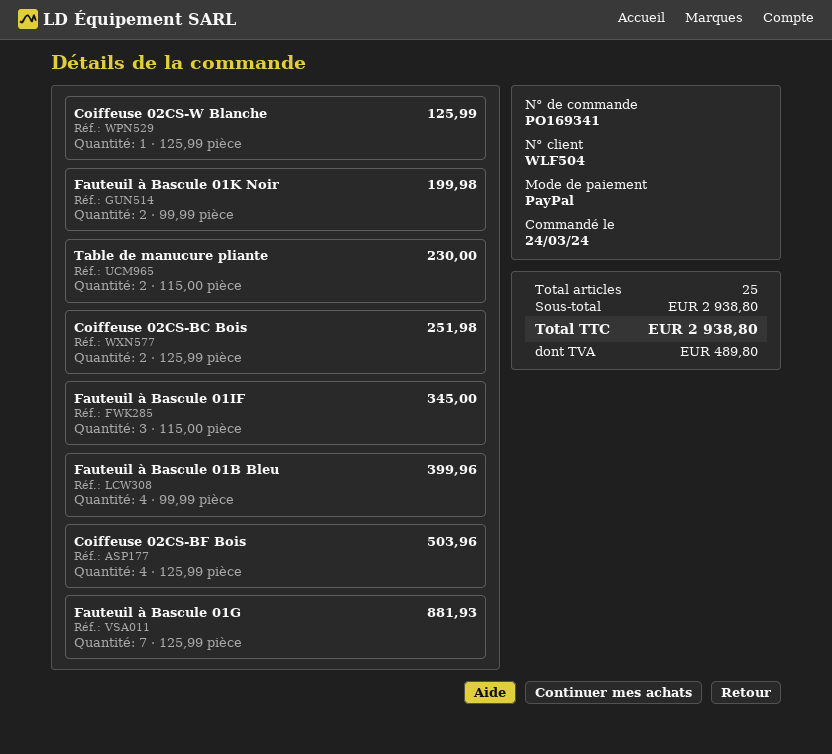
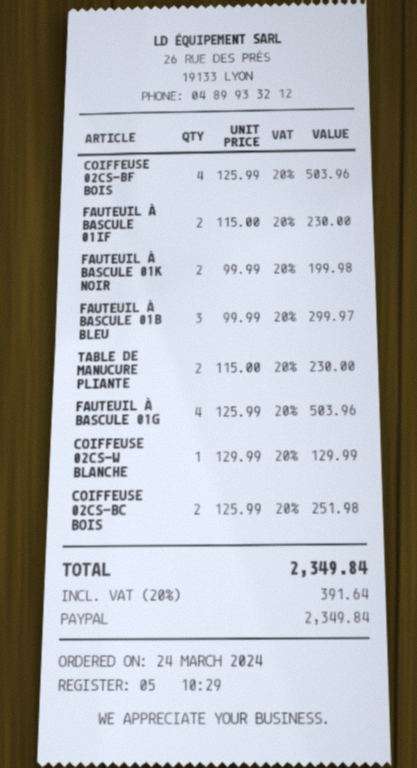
Coiffeuse 02CS-W Blanche: 1 x 125.99 = 125.99 -> 1 x 129.99 = 129.99
Fauteuil à Bascule 01IF: 3 x 115.00 = 345.00 -> 2 x 115.00 = 230.00
Fauteuil à Bascule 01B Bleu: 4 x 99.99 = 399.96 -> 3 x 99.99 = 299.97
Fauteuil à Bascule 01G: 7 x 125.99 = 881.93 -> 4 x 125.99 = 503.96
tax: 489.80 -> 391.64
total: 2938.80 -> 2349.84

